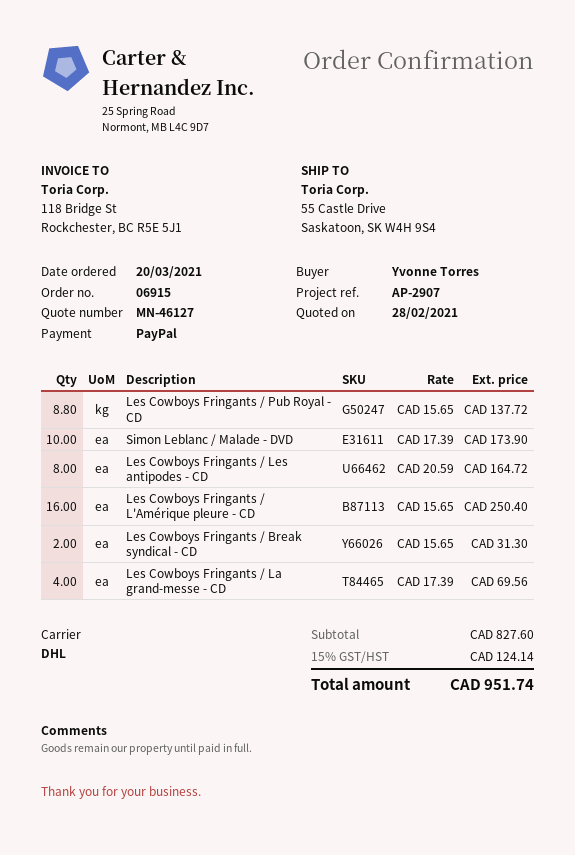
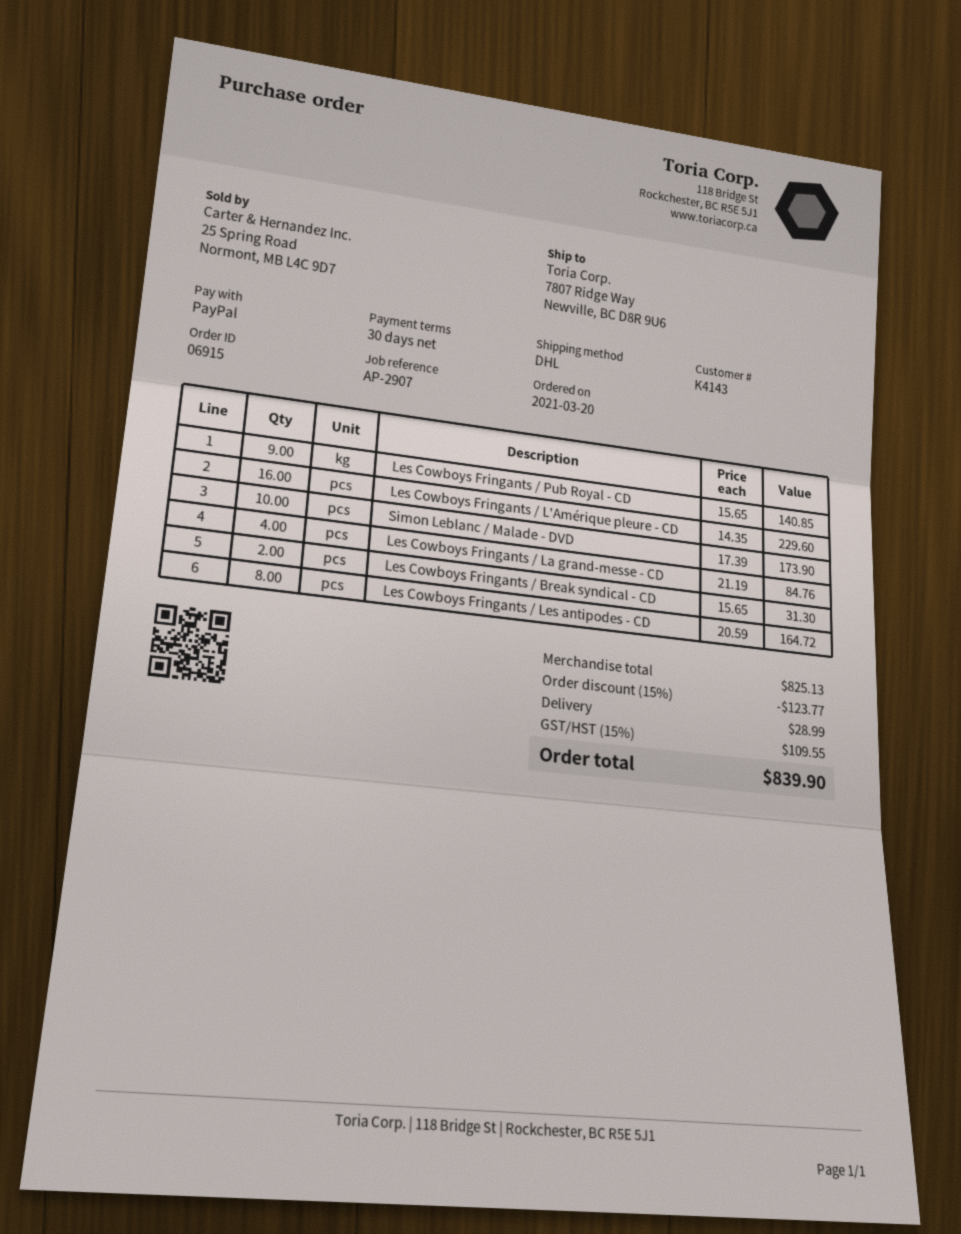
ship to: 55 Castle Drive, Saskatoon, SK W4H 9S4 -> 7807 Ridge Way, Newville, BC D8R 9U6
Les Cowboys Fringants / Pub Royal - CD: 8.8 x 15.65 = 137.72 -> 9 x 15.65 = 140.85
Les Cowboys Fringants / L'Amérique pleure - CD: 16 x 15.65 = 250.40 -> 16 x 14.35 = 229.60
Les Cowboys Fringants / La grand-messe - CD: 4 x 17.39 = 69.56 -> 4 x 21.19 = 84.76
subtotal: 827.60 -> 825.13
discount: none -> 15% = 123.77
shipping: none -> 28.99
tax: 15% = 124.14 -> 15% = 109.55
total: 951.74 -> 839.90

